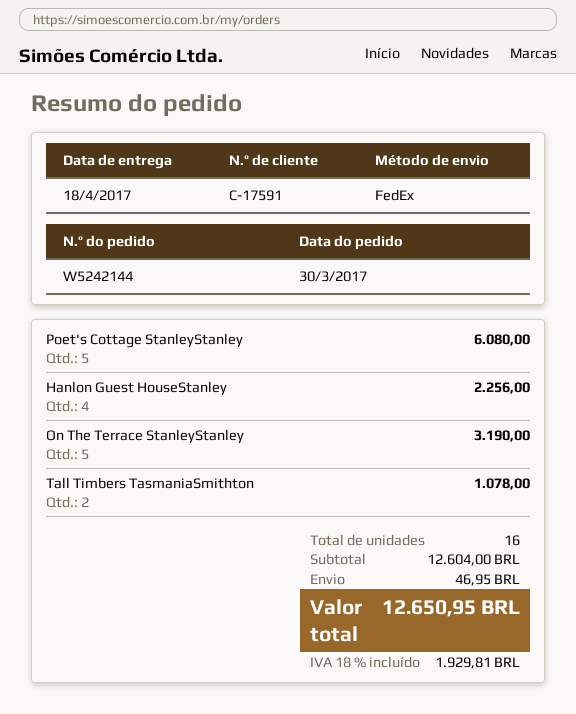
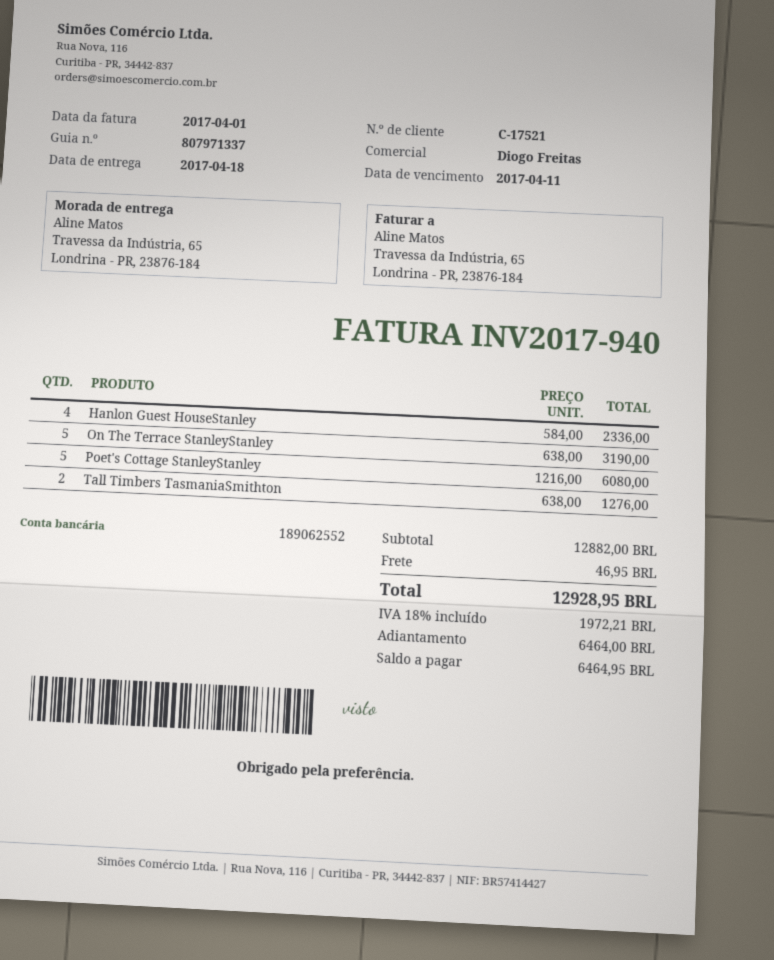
customer number: C-17591 -> C-17521
Hanlon Guest HouseStanley: 4 for 2256.00 -> 4 for 2336.00
Tall Timbers TasmaniaSmithton: 2 for 1078.00 -> 2 for 1276.00
subtotal: 12604.00 -> 12882.00
tax: 18% = 1929.81 -> 18% = 1972.21
total: 12650.95 -> 12928.95

